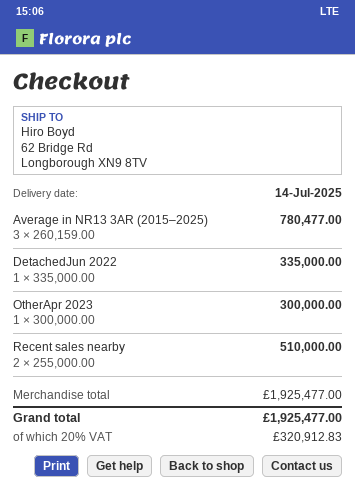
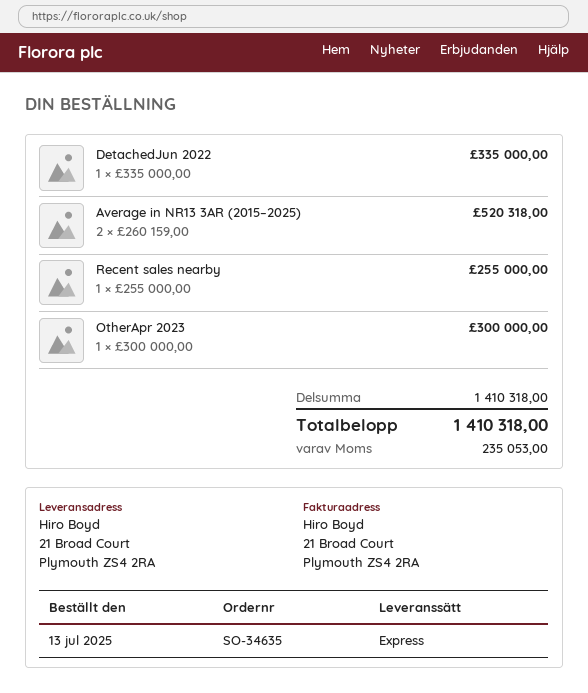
ship to: 62 Bridge Rd, Longborough XN9 8TV -> 21 Broad Court, Plymouth ZS4 2RA
Average in NR13 3AR (2015–2025): 3 x 260159.00 = 780477.00 -> 2 x 260159.00 = 520318.00
Recent sales nearby: 2 x 255000.00 = 510000.00 -> 1 x 255000.00 = 255000.00
subtotal: 1925477.00 -> 1410318.00
tax: 320912.83 -> 235053.00
total: 1925477.00 -> 1410318.00

